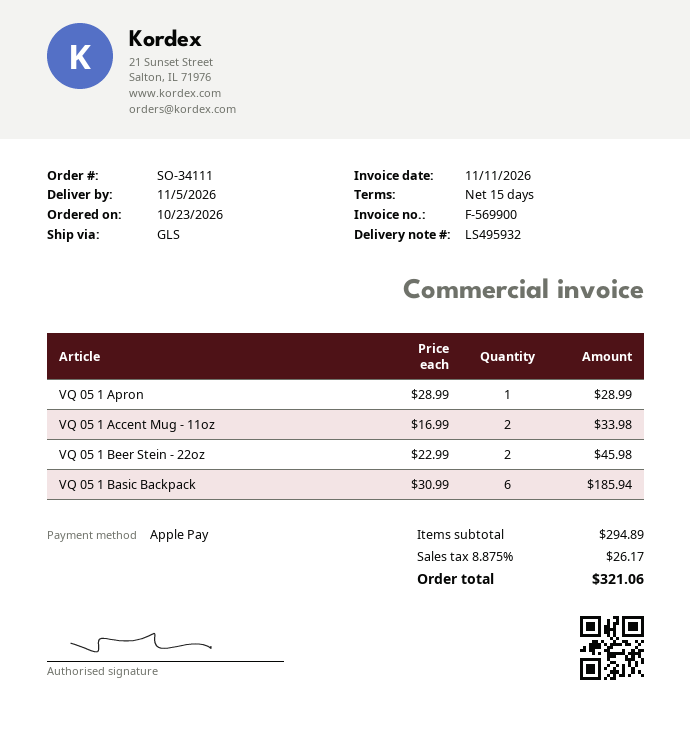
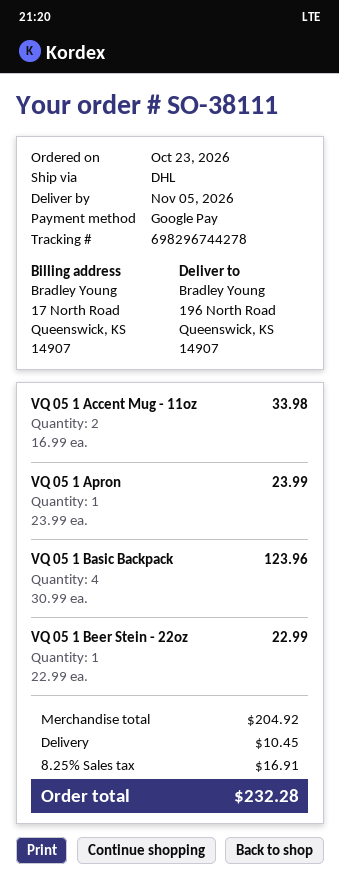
order number: SO-34111 -> SO-38111
payment method: Apple Pay -> Google Pay
shipping method: GLS -> DHL
VQ 05 1 Apron: 1 x 28.99 = 28.99 -> 1 x 23.99 = 23.99
VQ 05 1 Beer Stein - 22oz: 2 x 22.99 = 45.98 -> 1 x 22.99 = 22.99
VQ 05 1 Basic Backpack: 6 x 30.99 = 185.94 -> 4 x 30.99 = 123.96
subtotal: 294.89 -> 204.92
shipping: none -> 10.45
tax: 8.875% = 26.17 -> 8.25% = 16.91
total: 321.06 -> 232.28

